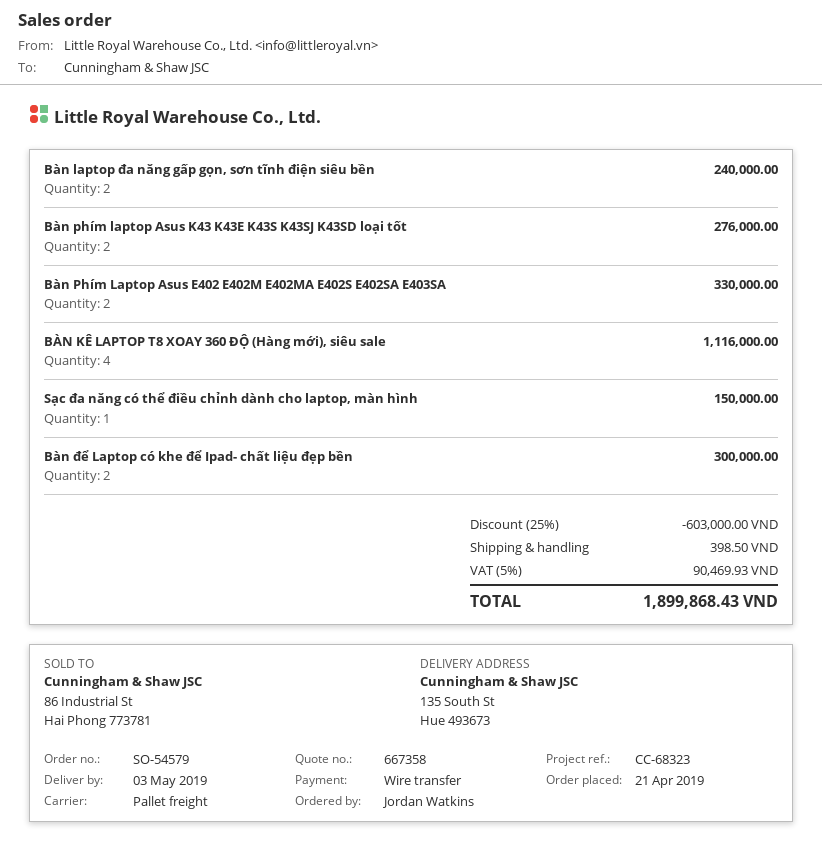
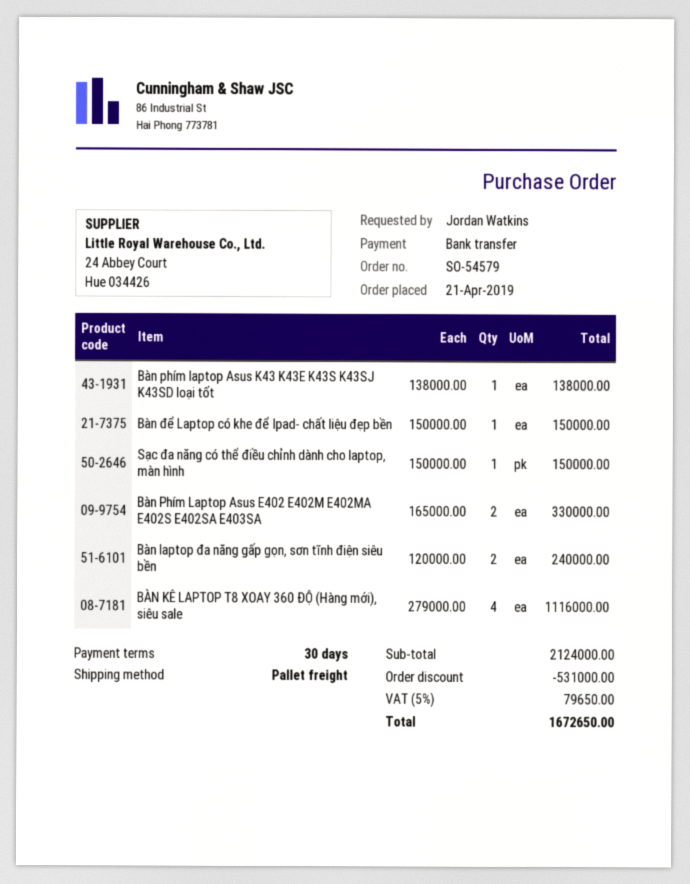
Bàn phím laptop Asus K43 K43E K43S K43SJ K43SD loại tốt: 2 for 276000.00 -> 1 for 138000.00
Bàn để Laptop có khe để Ipad- chất liệu đẹp bền: 2 for 300000.00 -> 1 for 150000.00
discount: 603000.00 -> 531000.00
shipping: 398.50 -> none
tax: 5% = 90469.93 -> 5% = 79650.00
total: 1899868.43 -> 1672650.00

